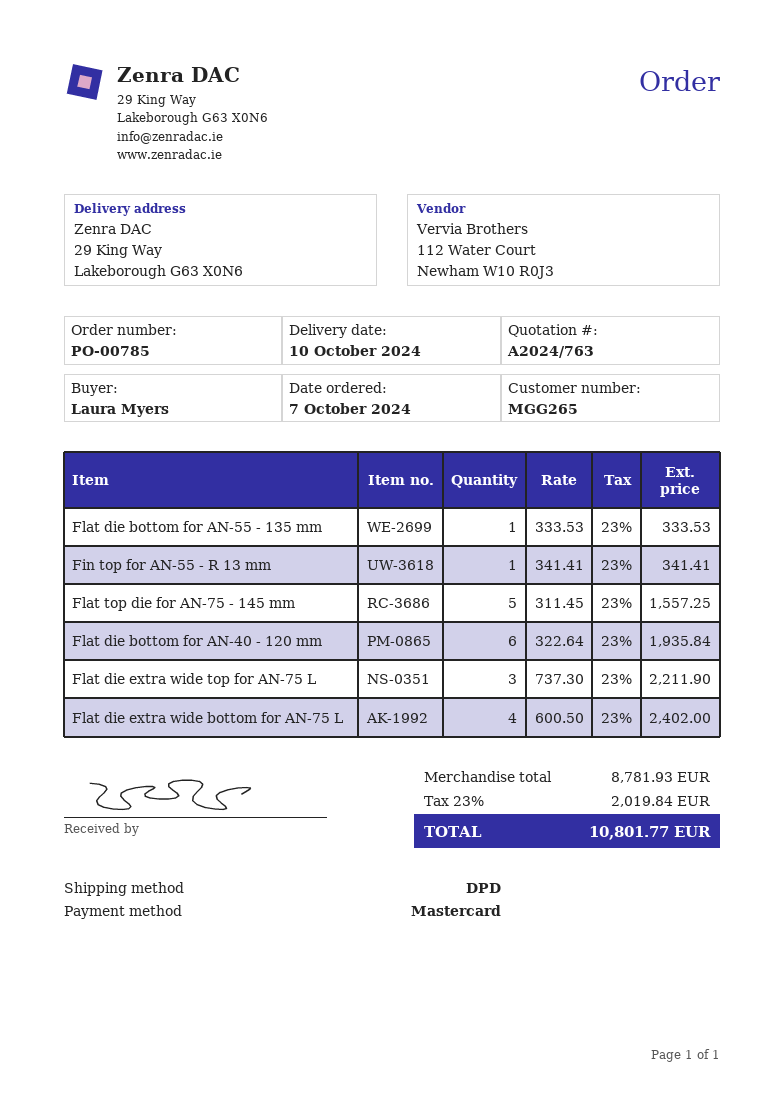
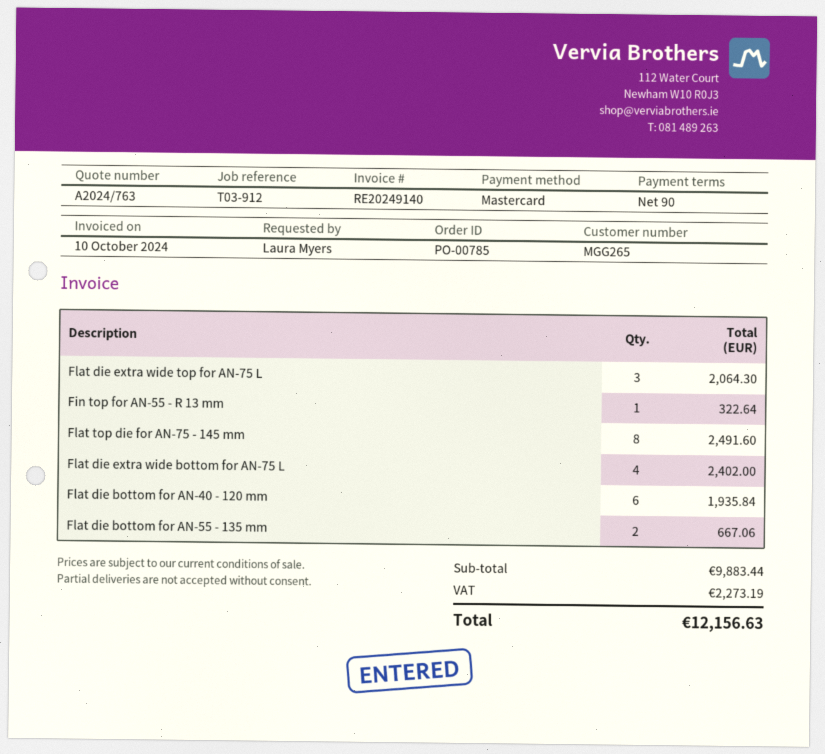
Flat die bottom for AN-55 - 135 mm: 1 for 333.53 -> 2 for 667.06
Fin top for AN-55 - R 13 mm: 1 for 341.41 -> 1 for 322.64
Flat top die for AN-75 - 145 mm: 5 for 1557.25 -> 8 for 2491.60
Flat die extra wide top for AN-75 L: 3 for 2211.90 -> 3 for 2064.30
subtotal: 8781.93 -> 9883.44
tax: 2019.84 -> 2273.19
total: 10801.77 -> 12156.63

